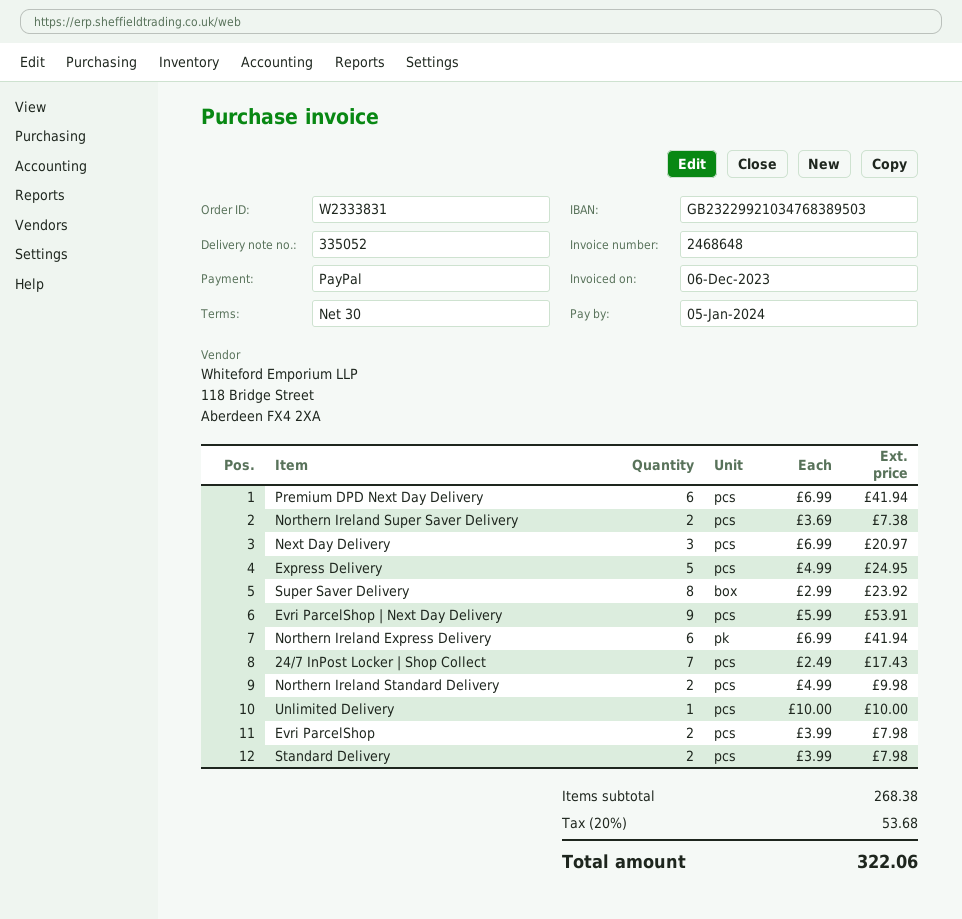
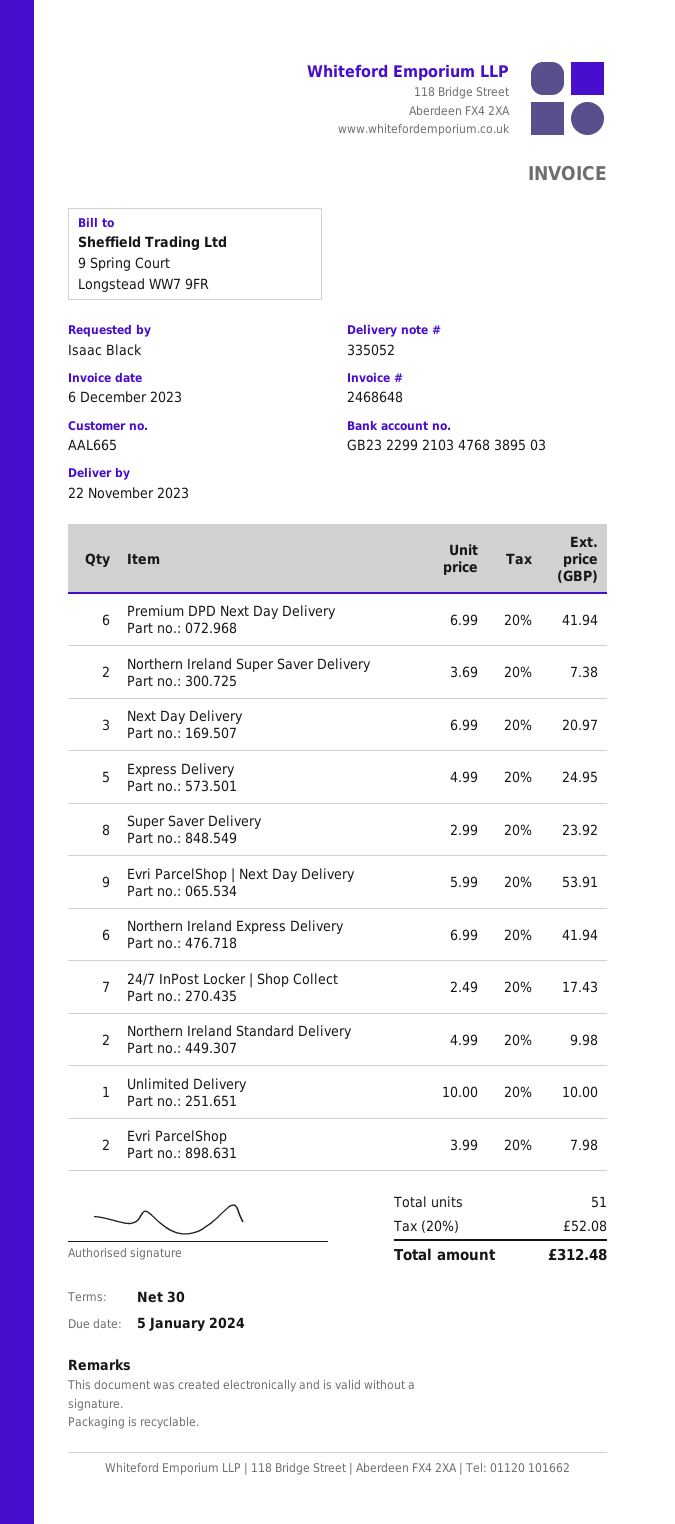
Standard Delivery: 2 x 3.99 = 7.98 -> none
tax: 20% = 53.68 -> 20% = 52.08
total: 322.06 -> 312.48

